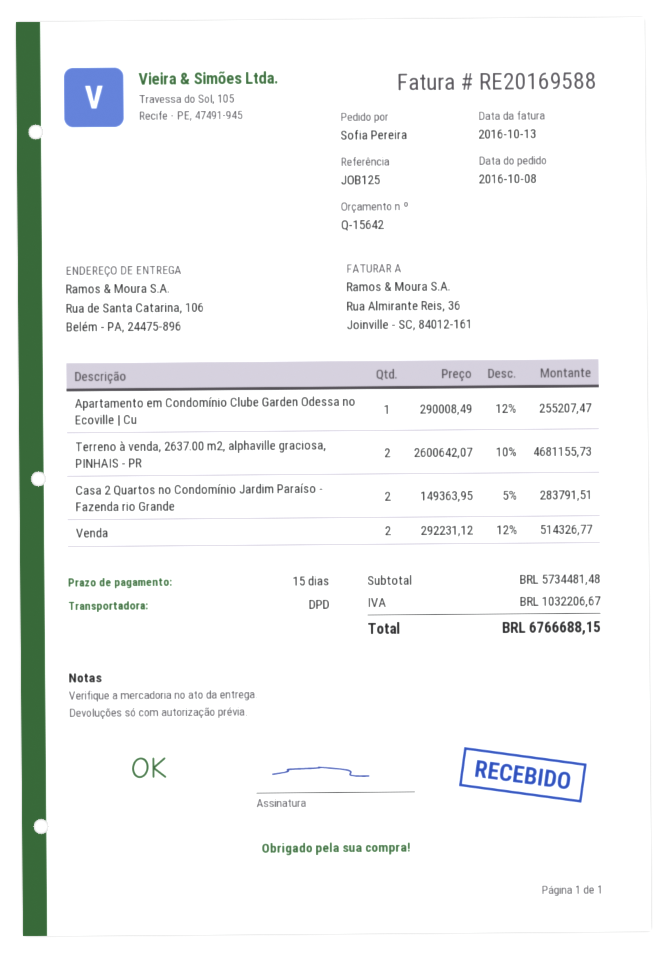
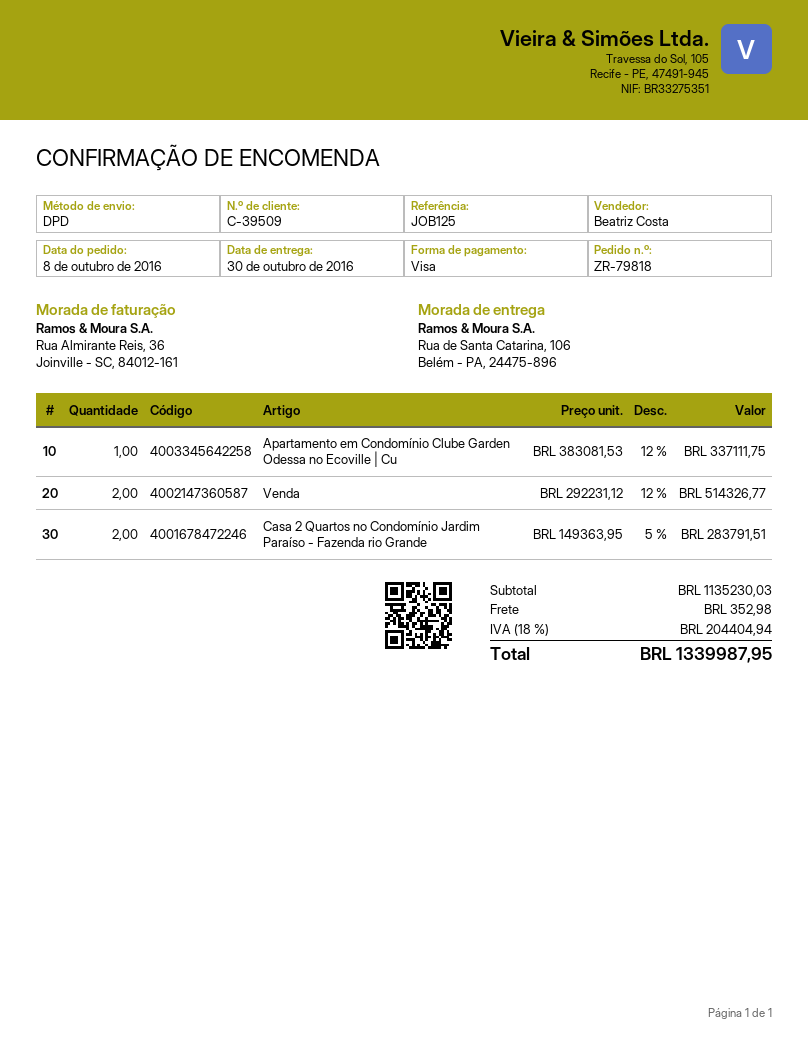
Apartamento em Condomínio Clube Garden Odessa no Ecoville | Cu: 1 x 290008.49 - 12% = 255207.47 -> 1 x 383081.53 - 12% = 337111.75
Terreno à venda, 2637.00 m2, alphaville graciosa, PINHAIS - PR: 2 x 2600642.07 - 10% = 4681155.73 -> none
subtotal: 5734481.48 -> 1135230.03
shipping: none -> 352.98
tax: 1032206.67 -> 204404.94
total: 6766688.15 -> 1339987.95

